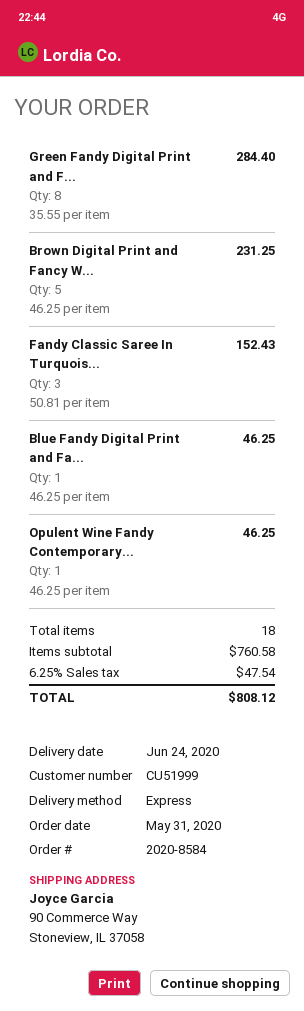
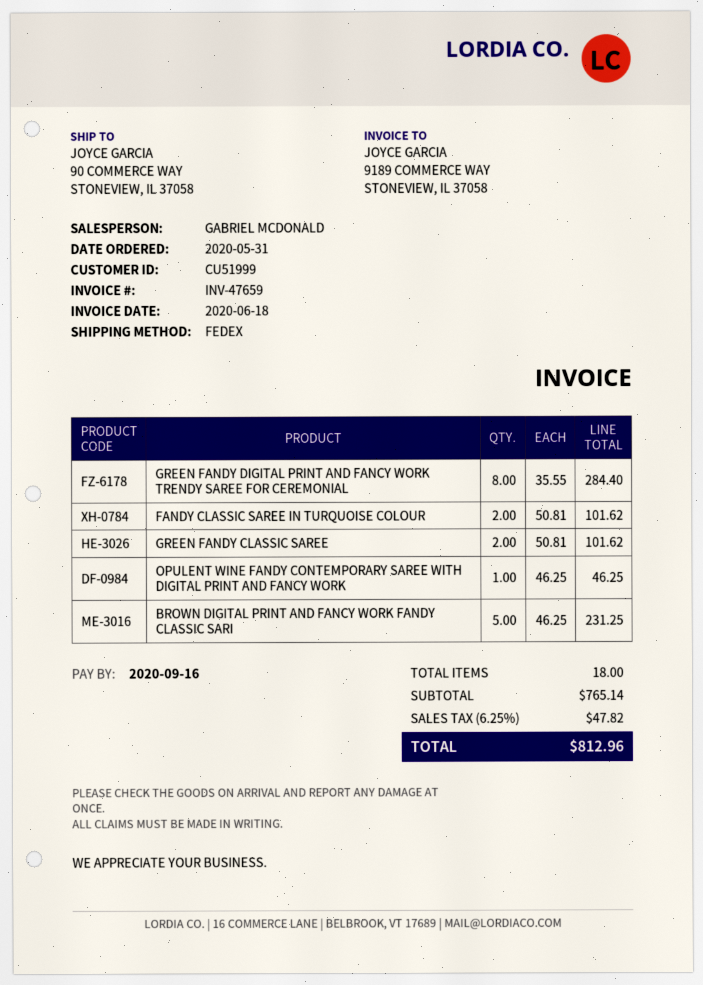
shipping method: express -> FedEx
Fandy Classic Saree In Turquois...: 3 x 50.81 = 152.43 -> 2 x 50.81 = 101.62
Blue Fandy Digital Print and Fa...: 1 x 46.25 = 46.25 -> none
GREEN FANDY CLASSIC SAREE: none -> 2 x 50.81 = 101.62
subtotal: 760.58 -> 765.14
tax: 6.25% = 47.54 -> 6.25% = 47.82
total: 808.12 -> 812.96

